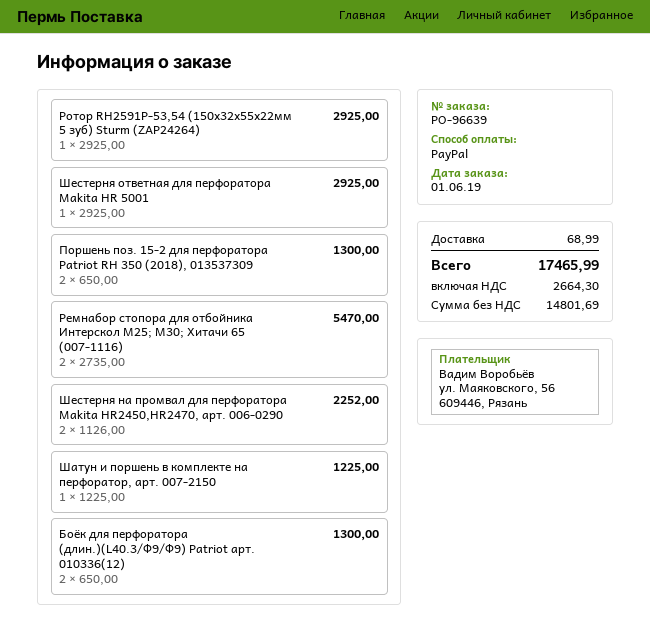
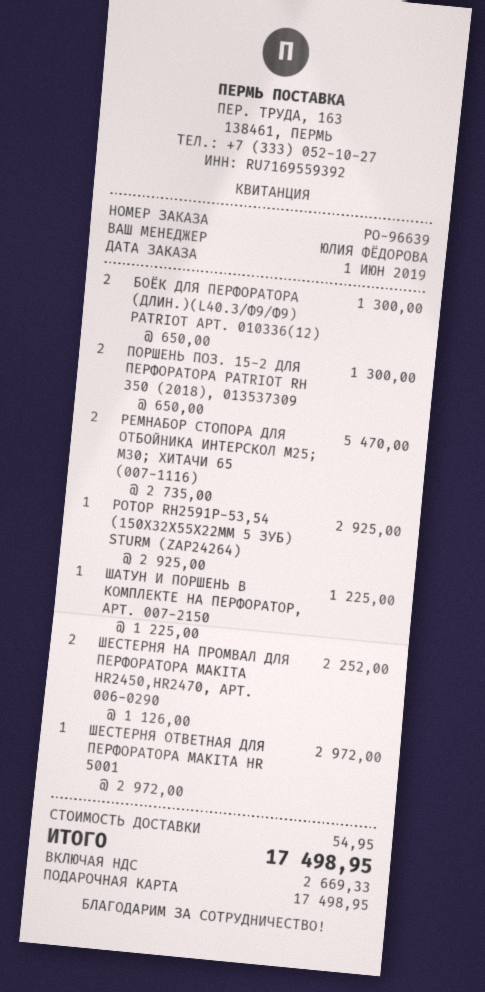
payment method: PayPal -> gift card
Шестерня ответная для перфоратора Makita HR 5001: 1 x 2925.00 = 2925.00 -> 1 x 2972.00 = 2972.00
shipping: 68.99 -> 54.95
tax: 2664.30 -> 2669.33
total: 17465.99 -> 17498.95

